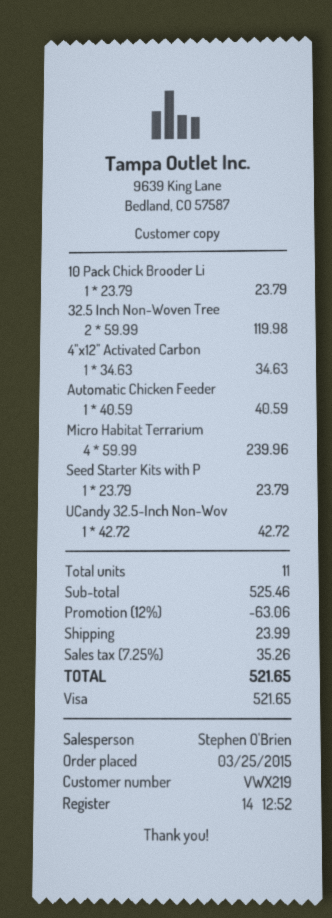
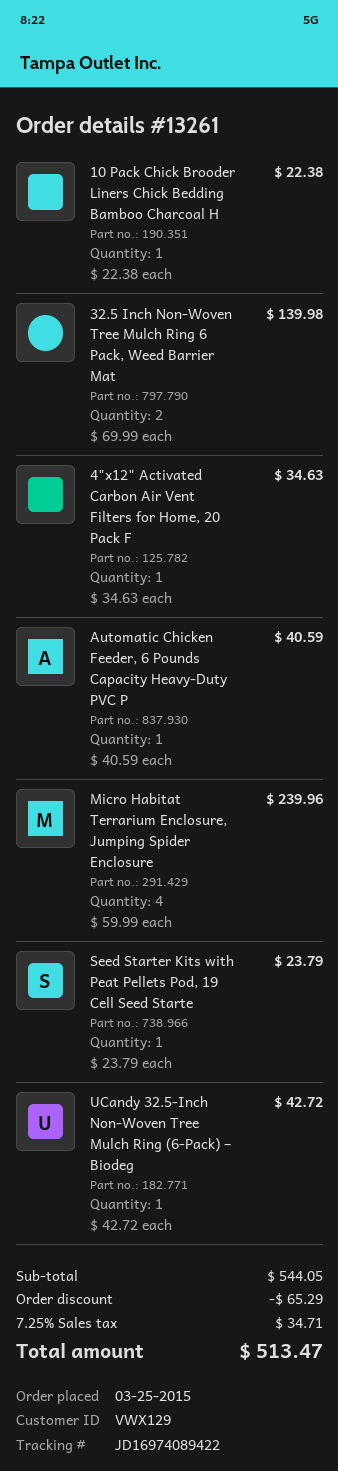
customer number: VWX219 -> VWX129
10 Pack Chick Brooder Li: 1 x 23.79 = 23.79 -> 1 x 22.38 = 22.38
32.5 Inch Non-Woven Tree: 2 x 59.99 = 119.98 -> 2 x 69.99 = 139.98
subtotal: 525.46 -> 544.05
discount: 63.06 -> 65.29
shipping: 23.99 -> none
tax: 7.25% = 35.26 -> 7.25% = 34.71
total: 521.65 -> 513.47

